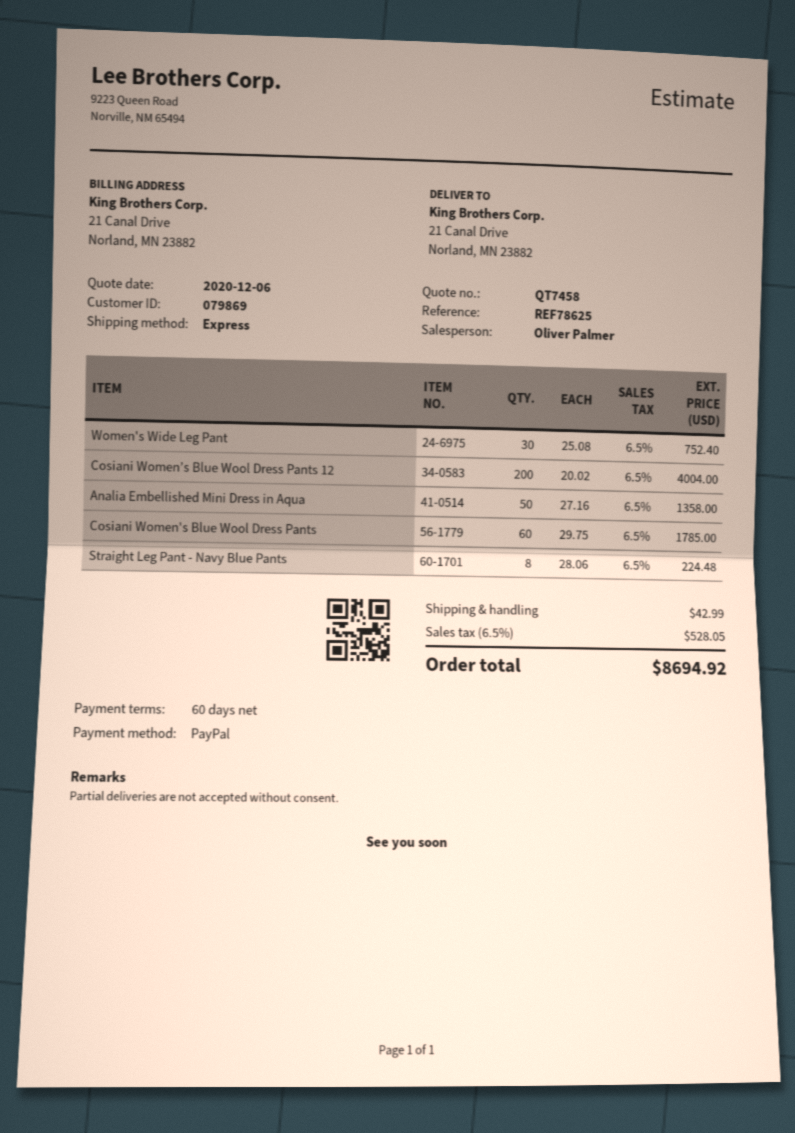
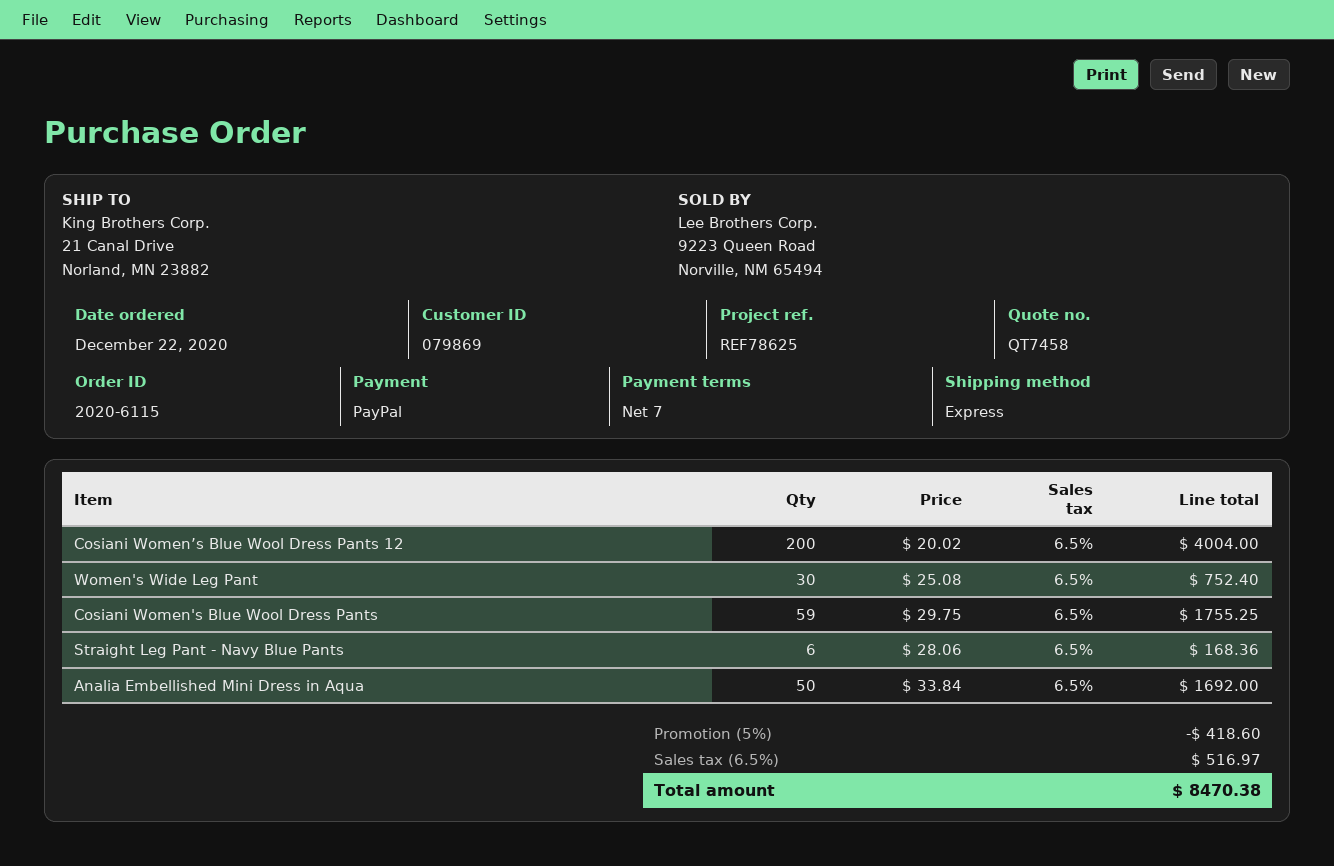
payment terms: 60 days -> 7 days
Analia Embellished Mini Dress in Aqua: 50 x 27.16 = 1358.00 -> 50 x 33.84 = 1692.00
Cosiani Women's Blue Wool Dress Pants: 60 x 29.75 = 1785.00 -> 59 x 29.75 = 1755.25
Straight Leg Pant - Navy Blue Pants: 8 x 28.06 = 224.48 -> 6 x 28.06 = 168.36
discount: none -> 5% = 418.60
shipping: 42.99 -> none
tax: 6.5% = 528.05 -> 6.5% = 516.97
total: 8694.92 -> 8470.38

